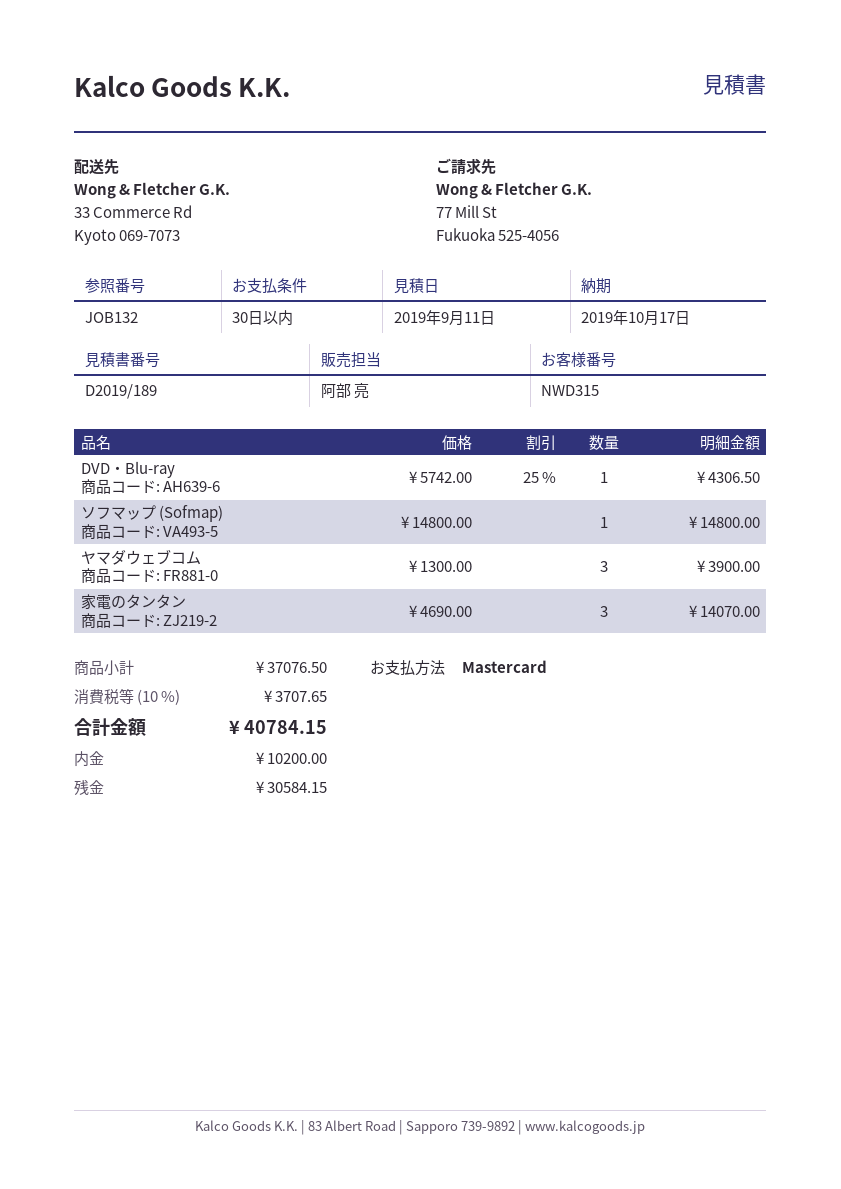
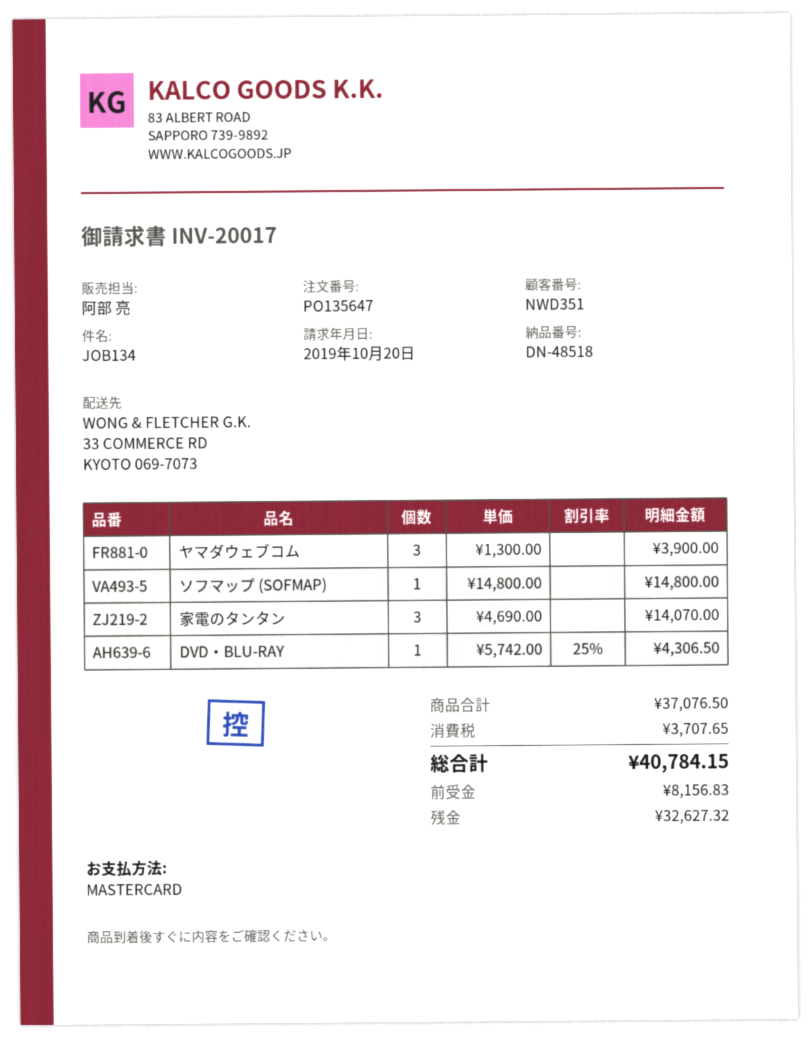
customer number: NWD315 -> NWD351
reference: JOB132 -> JOB134
deposit: 10200.00 -> 8156.83
balance: 30584.15 -> 32627.32

